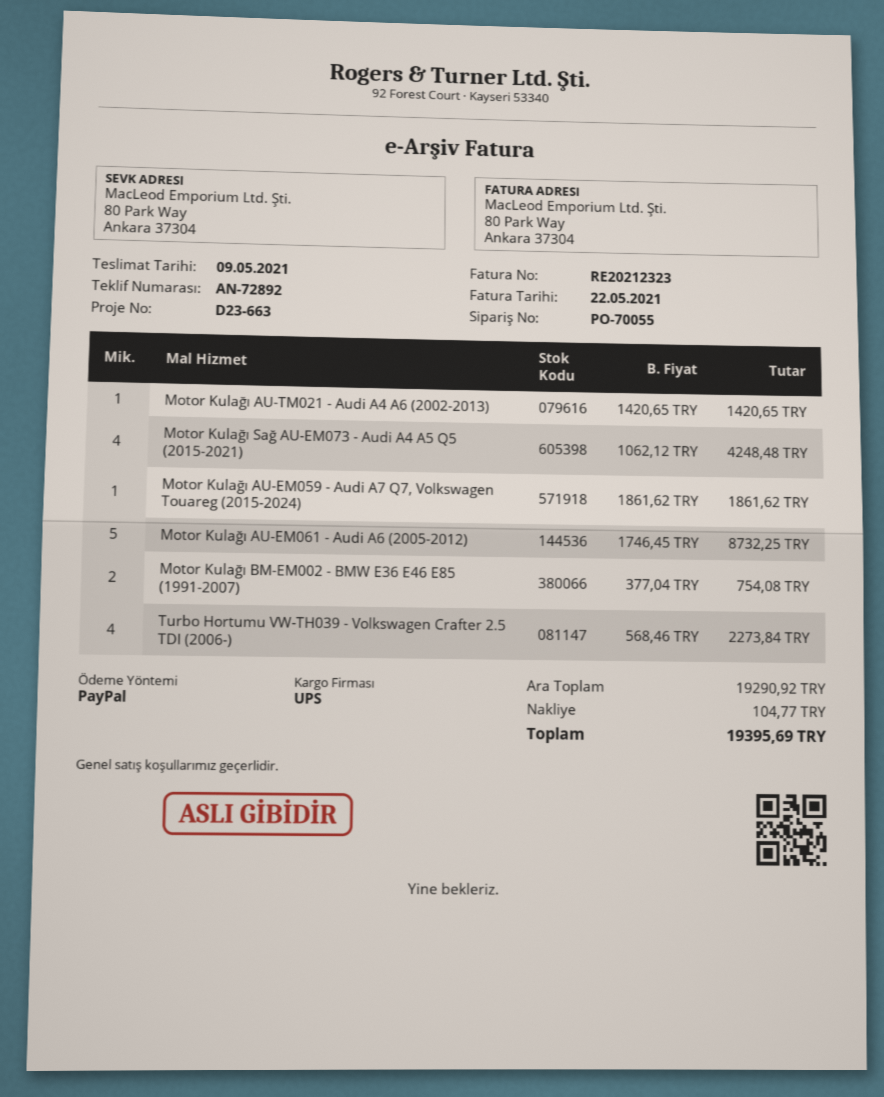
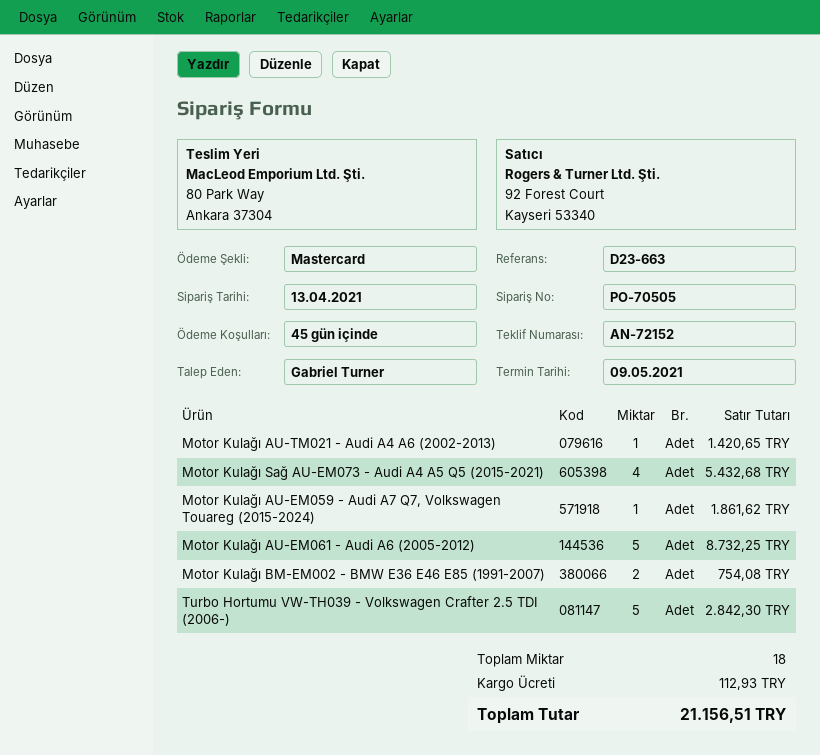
quote number: AN-72892 -> AN-72152
order number: PO-70055 -> PO-70505
payment method: PayPal -> Mastercard
Motor Kulağı Sağ AU-EM073 - Audi A4 A5 Q5 (2015-2021): 4 for 4248.48 -> 4 for 5432.68
Turbo Hortumu VW-TH039 - Volkswagen Crafter 2.5 TDI (2006-): 4 for 2273.84 -> 5 for 2842.30
shipping: 104.77 -> 112.93
total: 19395.69 -> 21156.51

